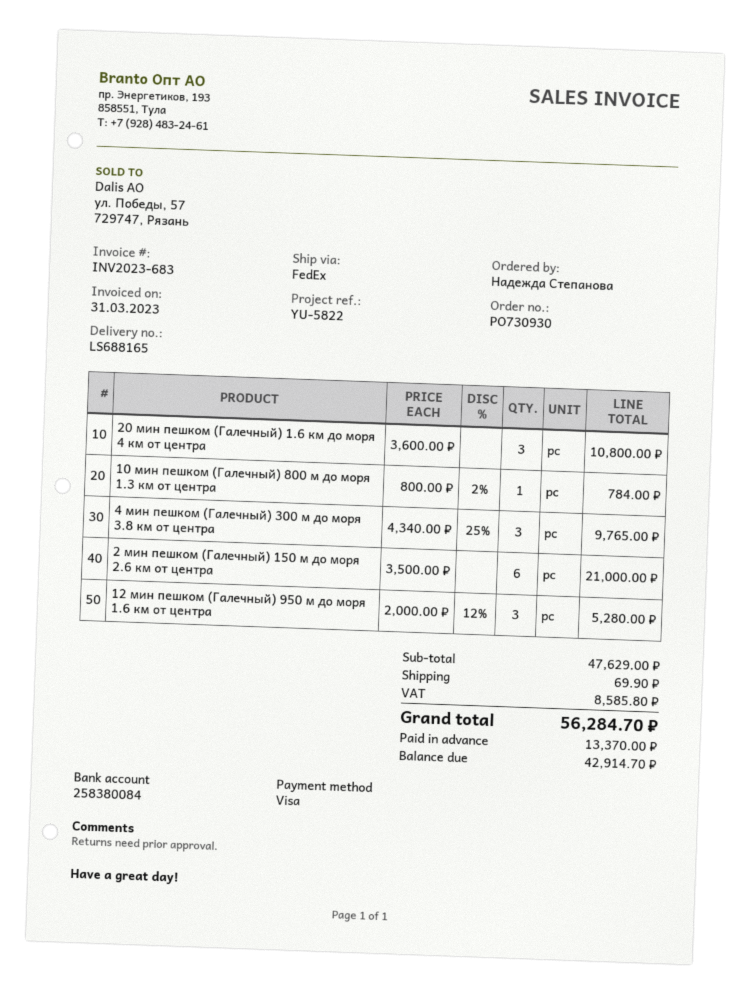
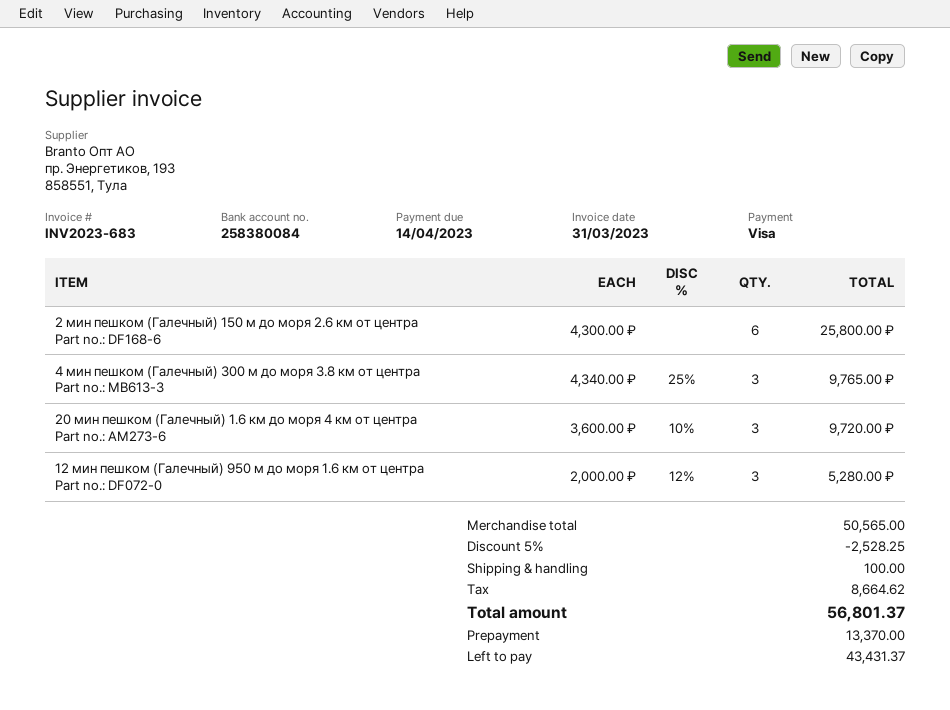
20 мин пешком (Галечный) 1.6 км до моря 4 км от центра: 3 x 3600.00 = 10800.00 -> 3 x 3600.00 - 10% = 9720.00
10 мин пешком (Галечный) 800 м до моря 1.3 км от центра: 1 x 800.00 - 2% = 784.00 -> none
2 мин пешком (Галечный) 150 м до моря 2.6 км от центра: 6 x 3500.00 = 21000.00 -> 6 x 4300.00 = 25800.00
subtotal: 47629.00 -> 50565.00
discount: none -> 5% = 2528.25
shipping: 69.90 -> 100.00
tax: 8585.80 -> 8664.62
total: 56284.70 -> 56801.37
balance: 42914.70 -> 43431.37

